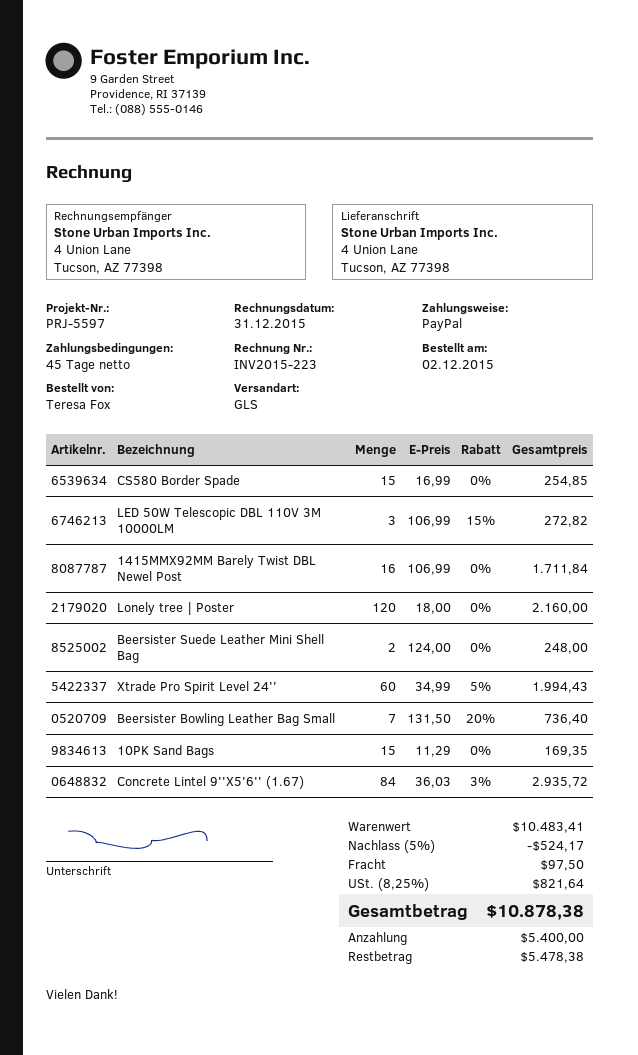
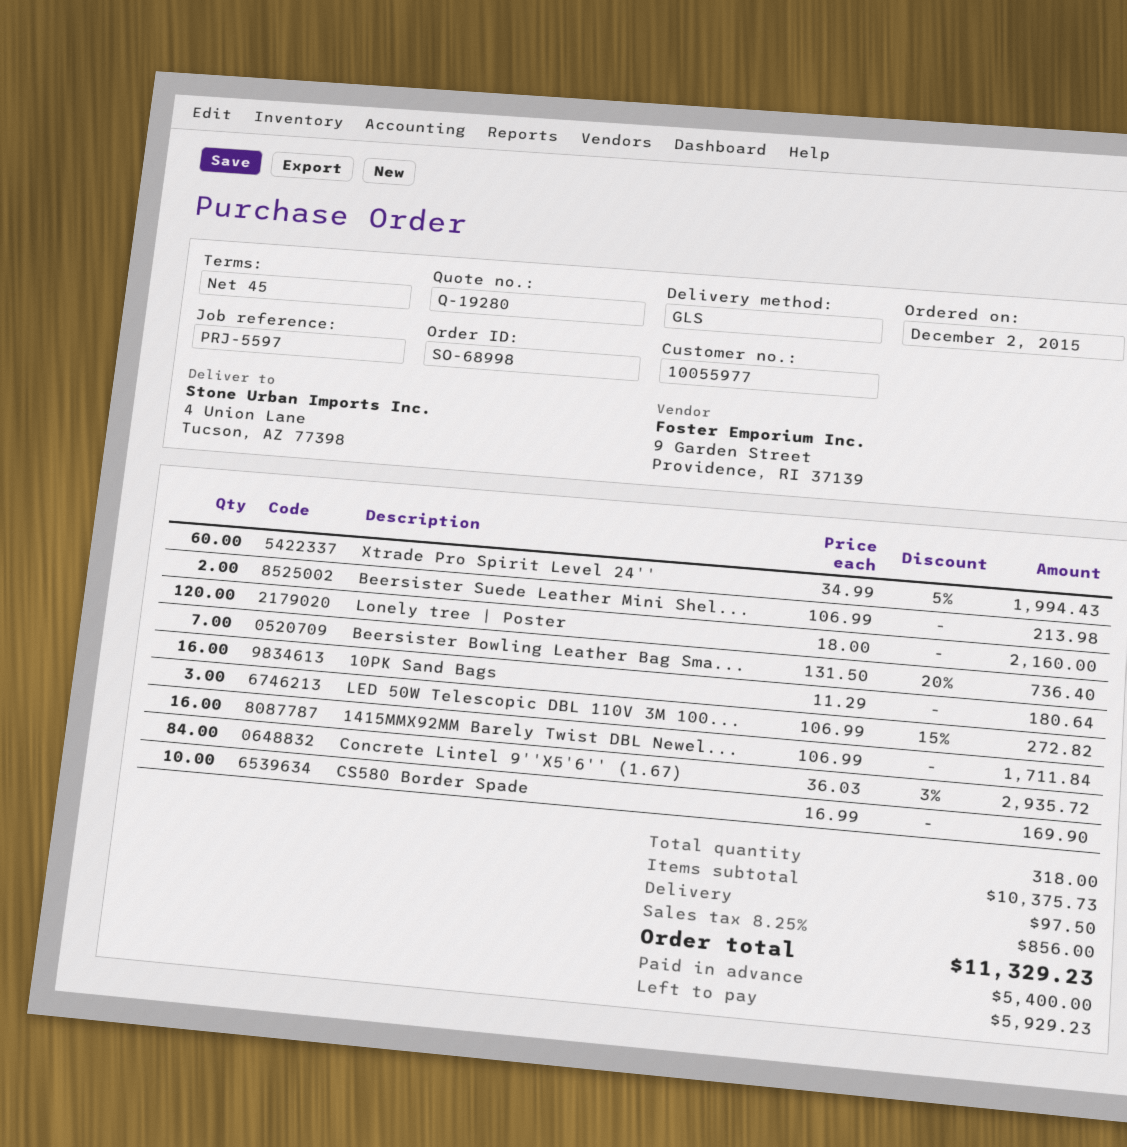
CS580 Border Spade: 15 x 16.99 = 254.85 -> 10 x 16.99 = 169.90
Beersister Suede Leather Mini Shell Bag: 2 x 124.00 = 248.00 -> 2 x 106.99 = 213.98
10PK Sand Bags: 15 x 11.29 = 169.35 -> 16 x 11.29 = 180.64
subtotal: 10483.41 -> 10375.73
discount: 5% = 524.17 -> none
tax: 8.25% = 821.64 -> 8.25% = 856.00
total: 10878.38 -> 11329.23
balance: 5478.38 -> 5929.23

